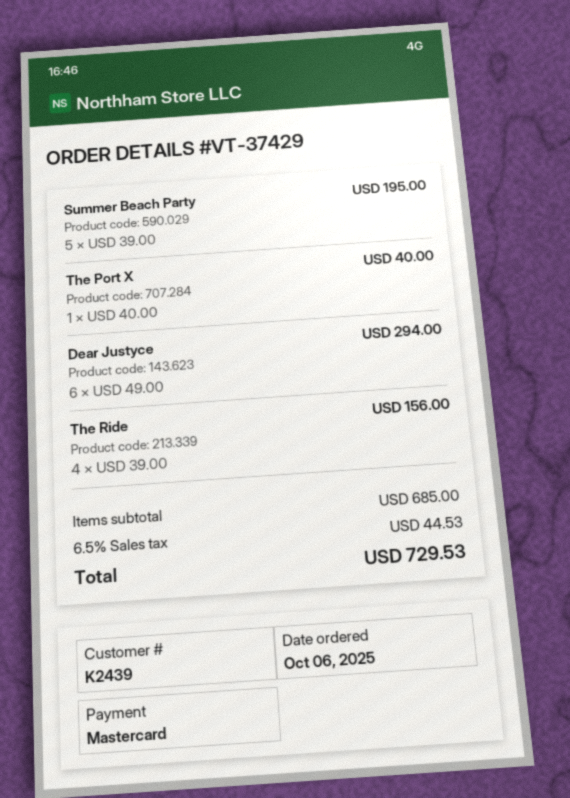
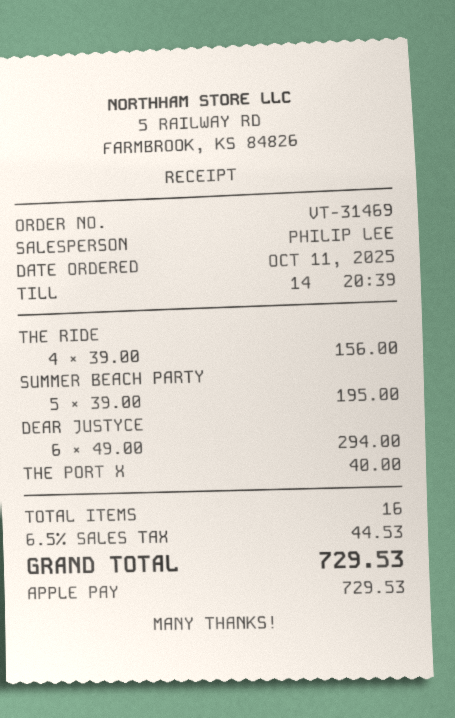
order number: VT-37429 -> VT-31469
order date: 2025-10-06 -> 2025-10-11
payment method: Mastercard -> Apple Pay

